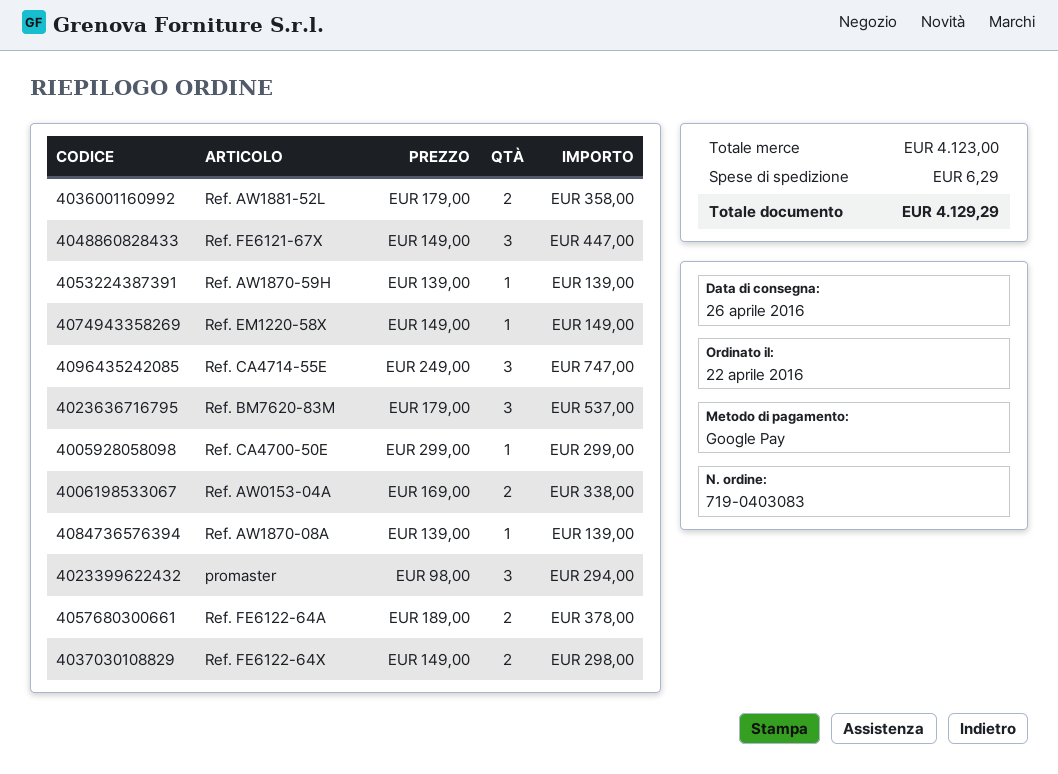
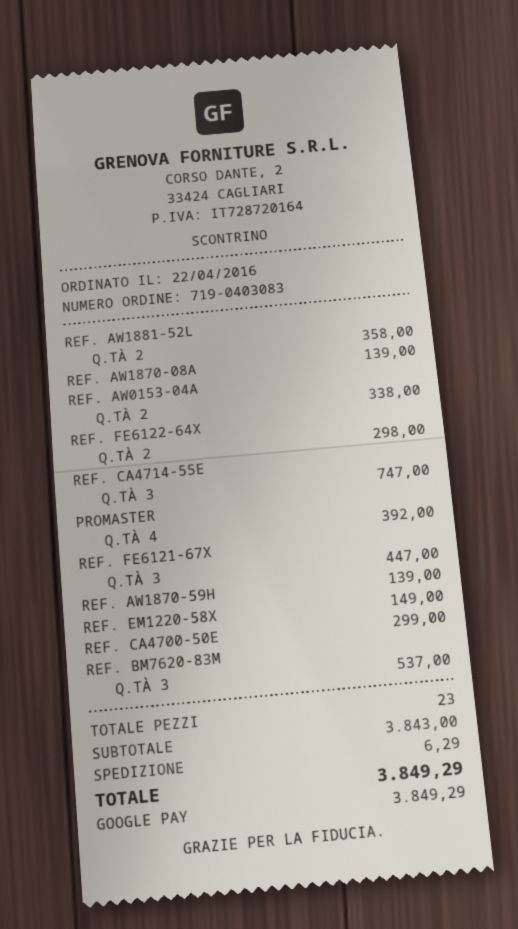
promaster: 3 for 294.00 -> 4 for 392.00
Ref. FE6122-64A: 2 for 378.00 -> none
subtotal: 4123.00 -> 3843.00
total: 4129.29 -> 3849.29

